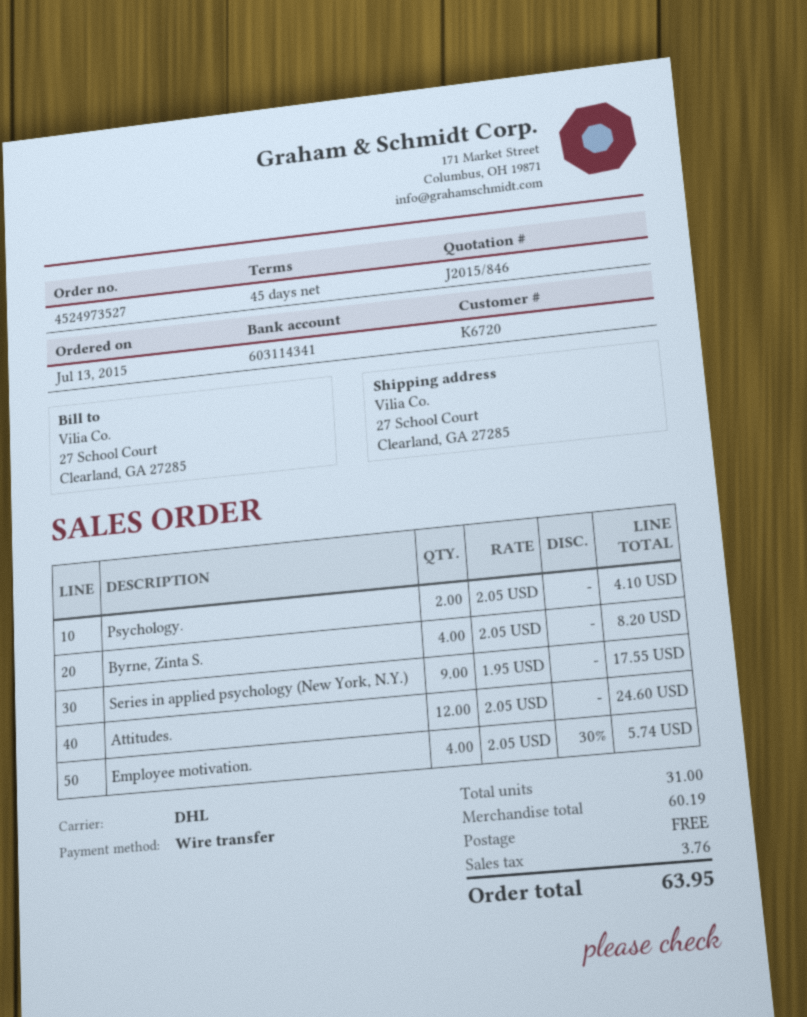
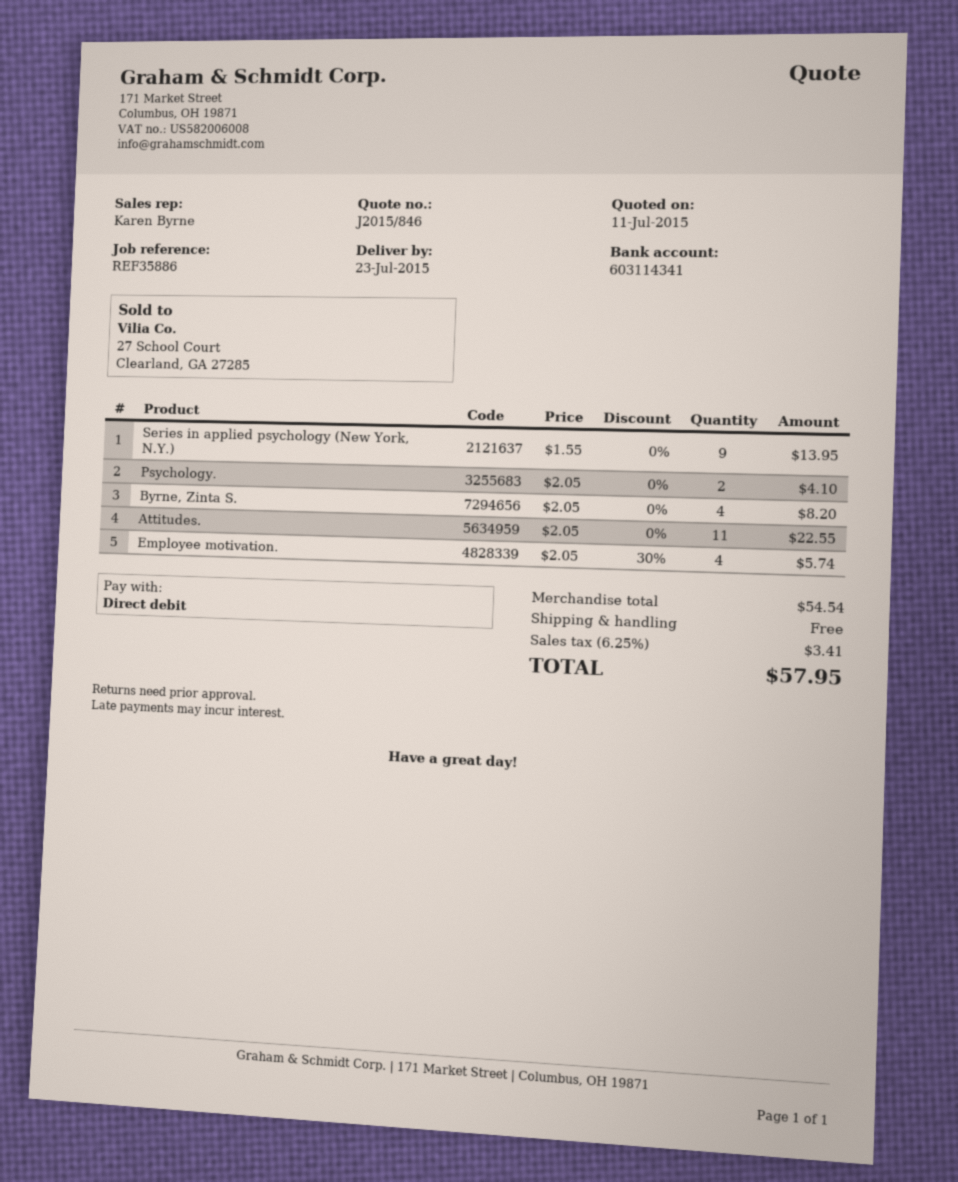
payment method: bank transfer -> direct debit
Series in applied psychology (New York, N.Y.): 9 x 1.95 = 17.55 -> 9 x 1.55 = 13.95
Attitudes.: 12 x 2.05 = 24.60 -> 11 x 2.05 = 22.55
subtotal: 60.19 -> 54.54
tax: 3.76 -> 3.41
total: 63.95 -> 57.95

